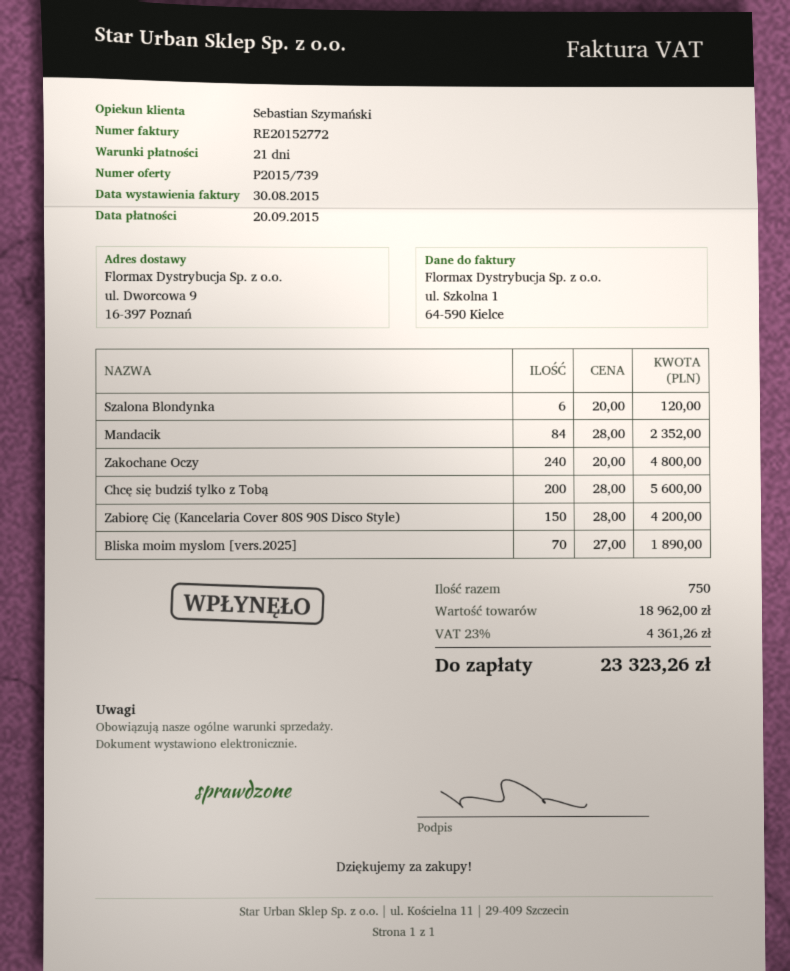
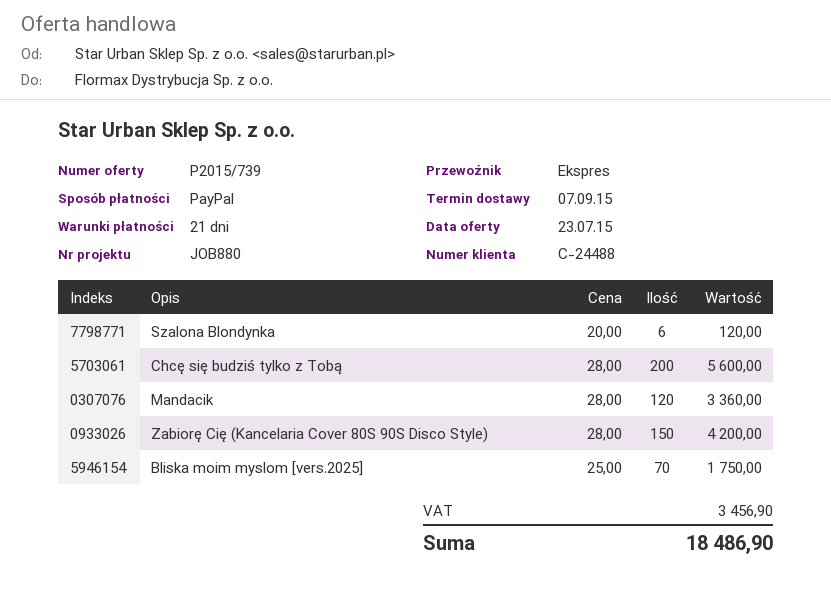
Mandacik: 84 x 28.00 = 2352.00 -> 120 x 28.00 = 3360.00
Zakochane Oczy: 240 x 20.00 = 4800.00 -> none
Bliska moim myslom [vers.2025]: 70 x 27.00 = 1890.00 -> 70 x 25.00 = 1750.00
tax: 4361.26 -> 3456.90
total: 23323.26 -> 18486.90

